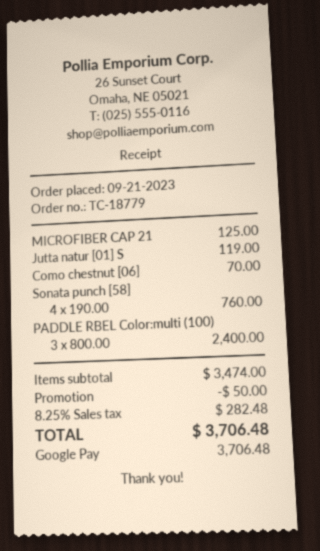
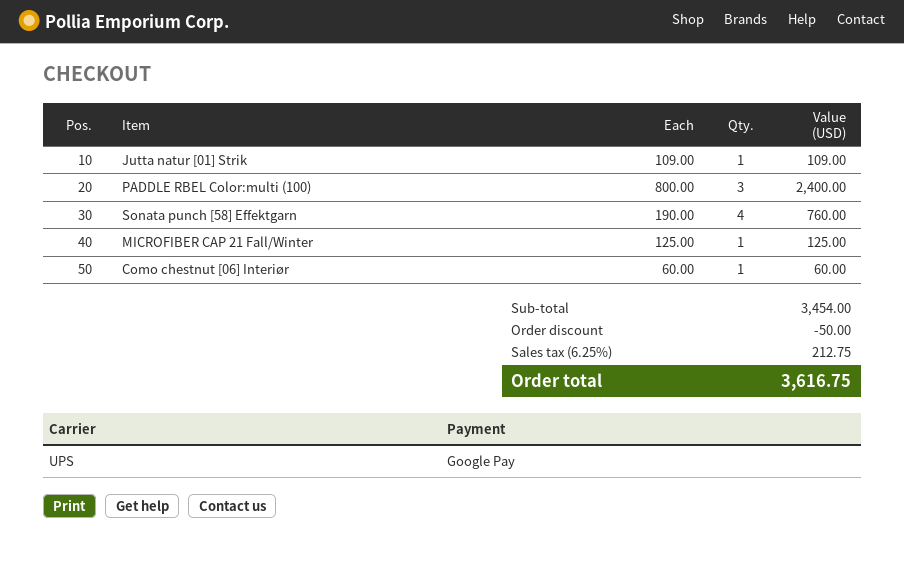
Jutta natur [01] S: 1 x 119.00 = 119.00 -> 1 x 109.00 = 109.00
Como chestnut [06]: 1 x 70.00 = 70.00 -> 1 x 60.00 = 60.00
subtotal: 3474.00 -> 3454.00
tax: 8.25% = 282.48 -> 6.25% = 212.75
total: 3706.48 -> 3616.75

